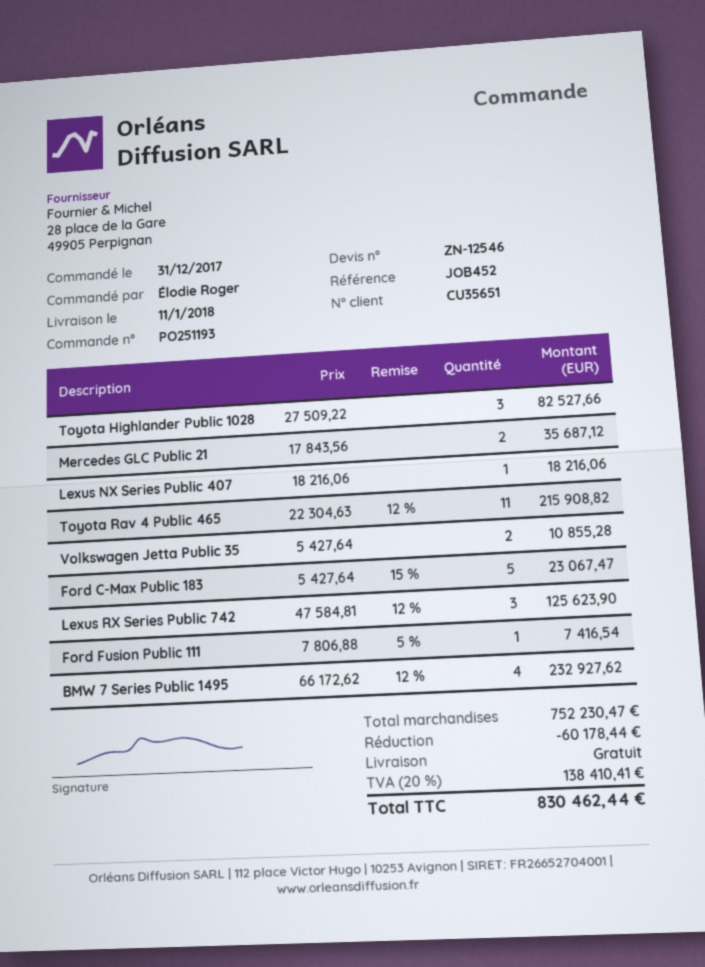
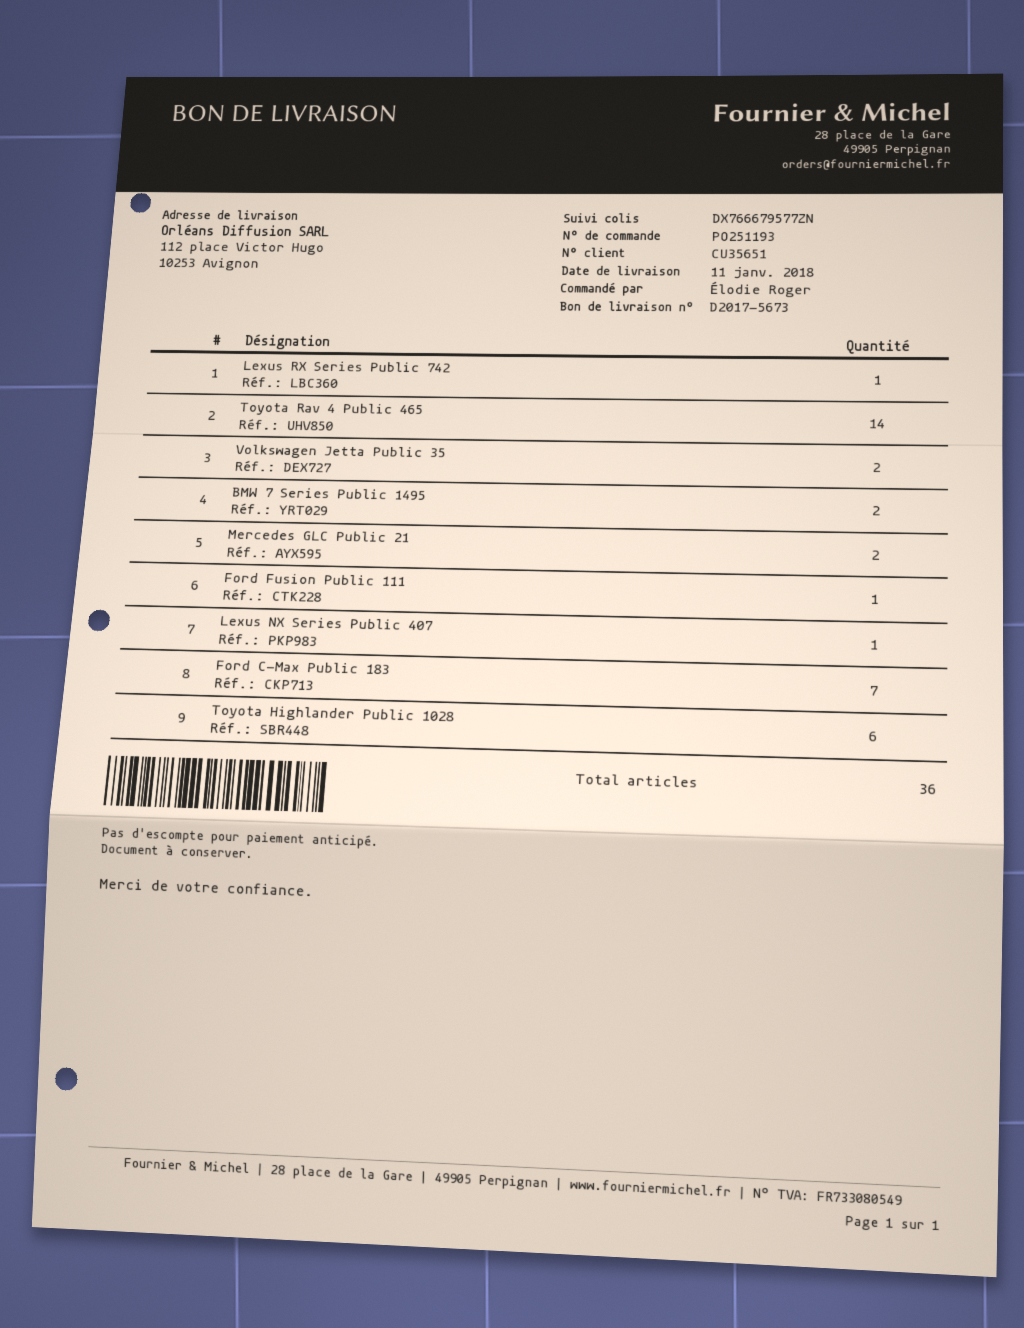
Toyota Highlander Public 1028: 3 -> 6
Toyota Rav 4 Public 465: 11 -> 14
Ford C-Max Public 183: 5 -> 7
Lexus RX Series Public 742: 3 -> 1
BMW 7 Series Public 1495: 4 -> 2

